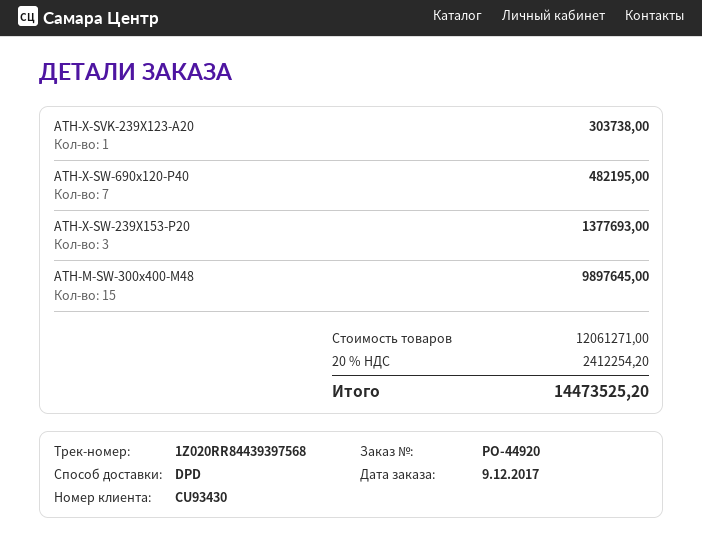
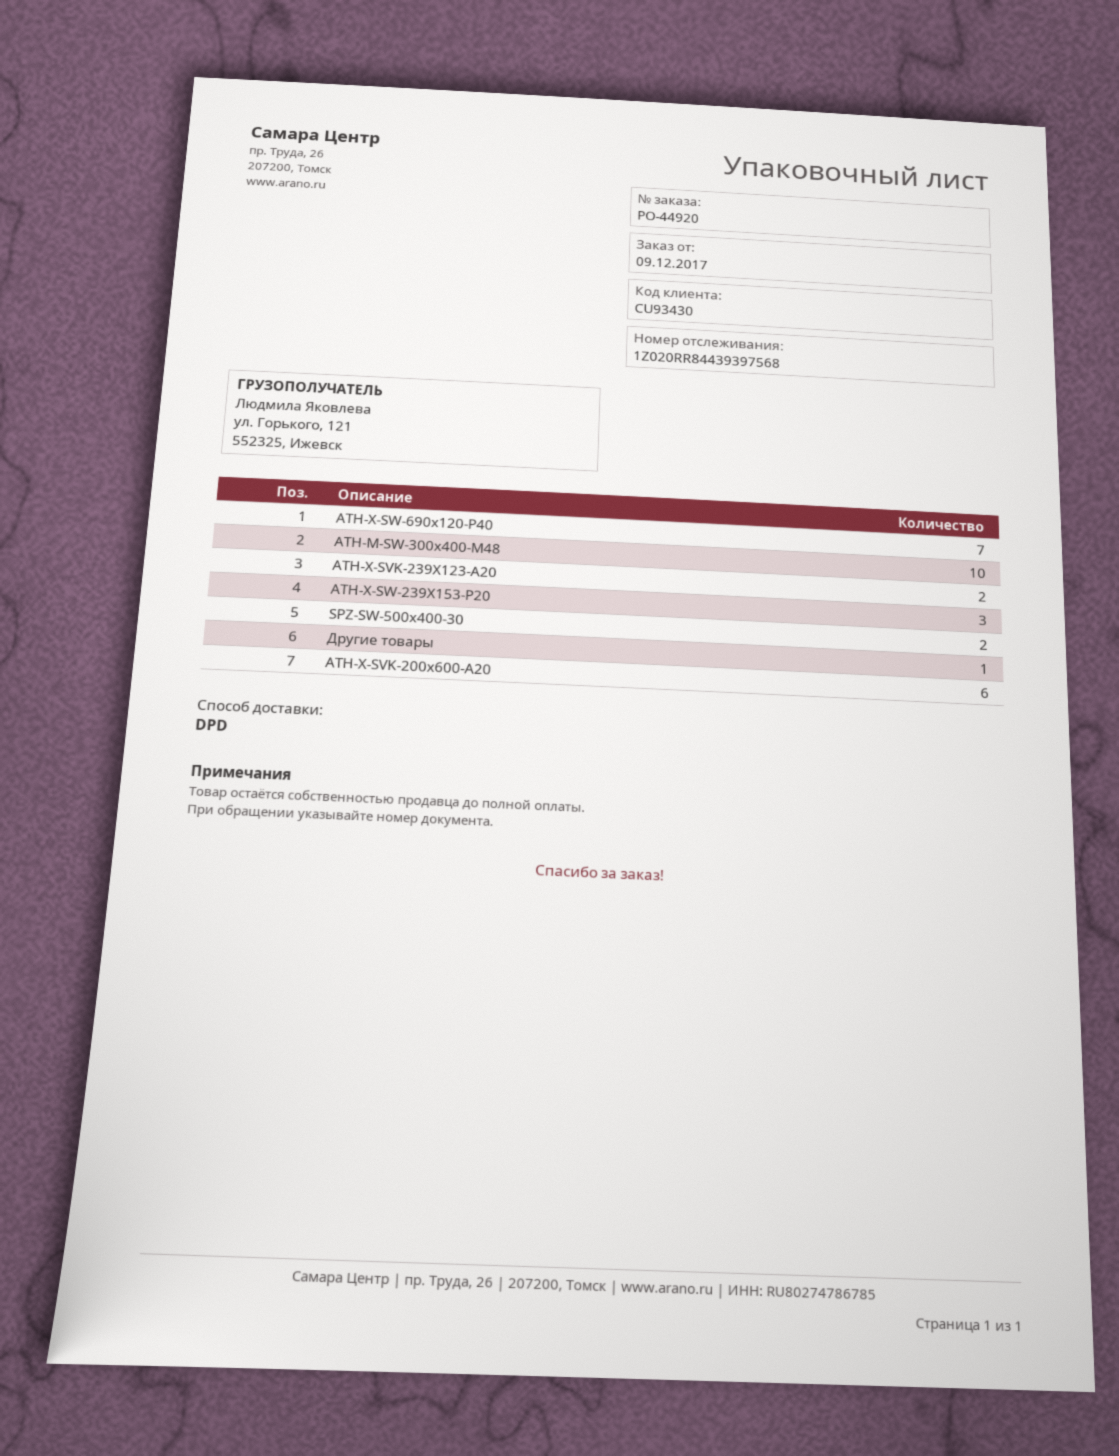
ATH-X-SVK-239X123-A20: 1 -> 2
ATH-M-SW-300x400-M48: 15 -> 10
SPZ-SW-500x400-30: none -> 2
Другие товары: none -> 1
ATH-X-SVK-200x600-A20: none -> 6

